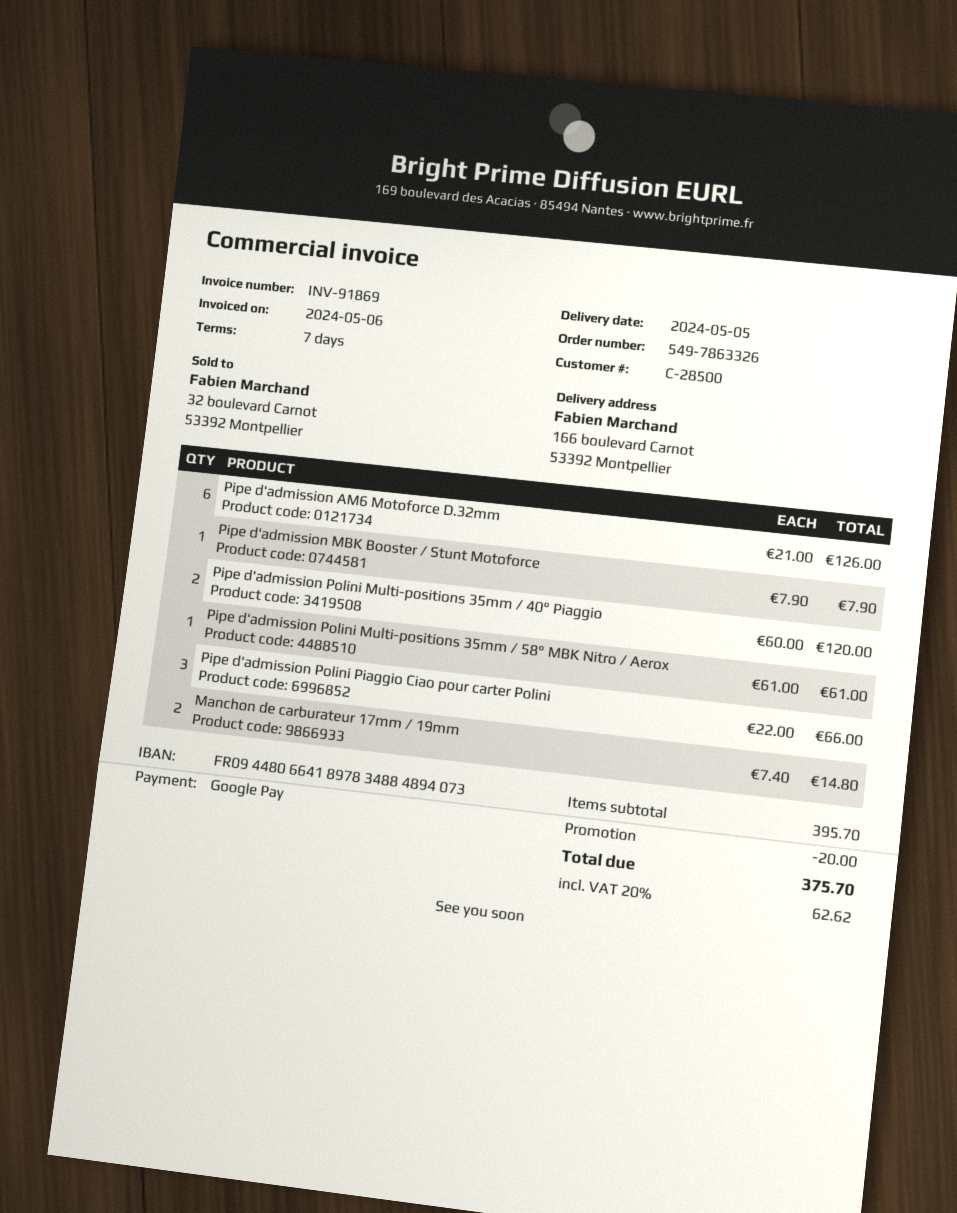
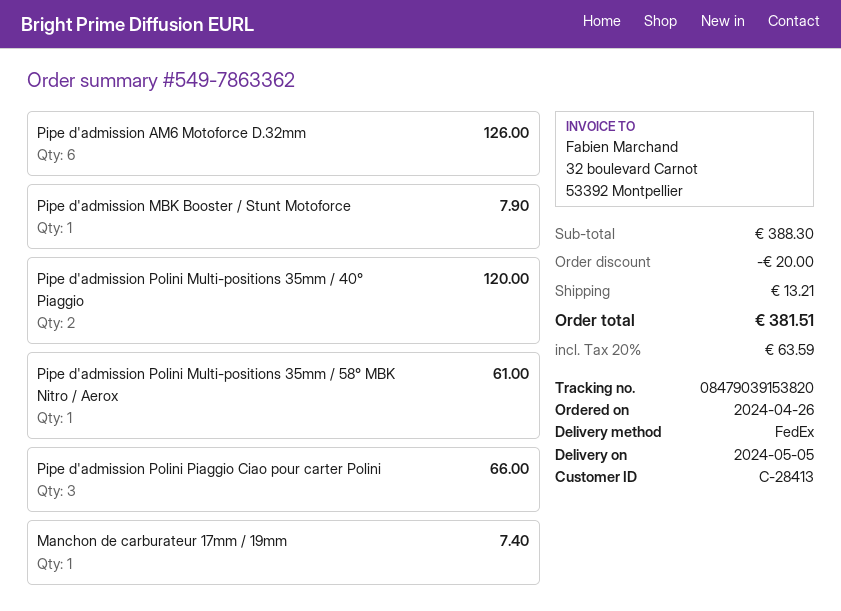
order number: 549-7863326 -> 549-7863362
customer number: C-28500 -> C-28413
Manchon de carburateur 17mm / 19mm: 2 for 14.80 -> 1 for 7.40
subtotal: 395.70 -> 388.30
shipping: none -> 13.21
tax: 20% = 62.62 -> 20% = 63.59
total: 375.70 -> 381.51

